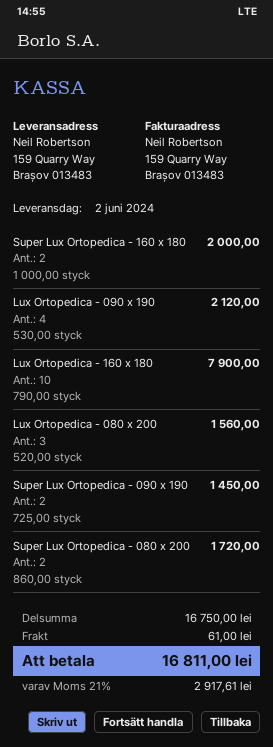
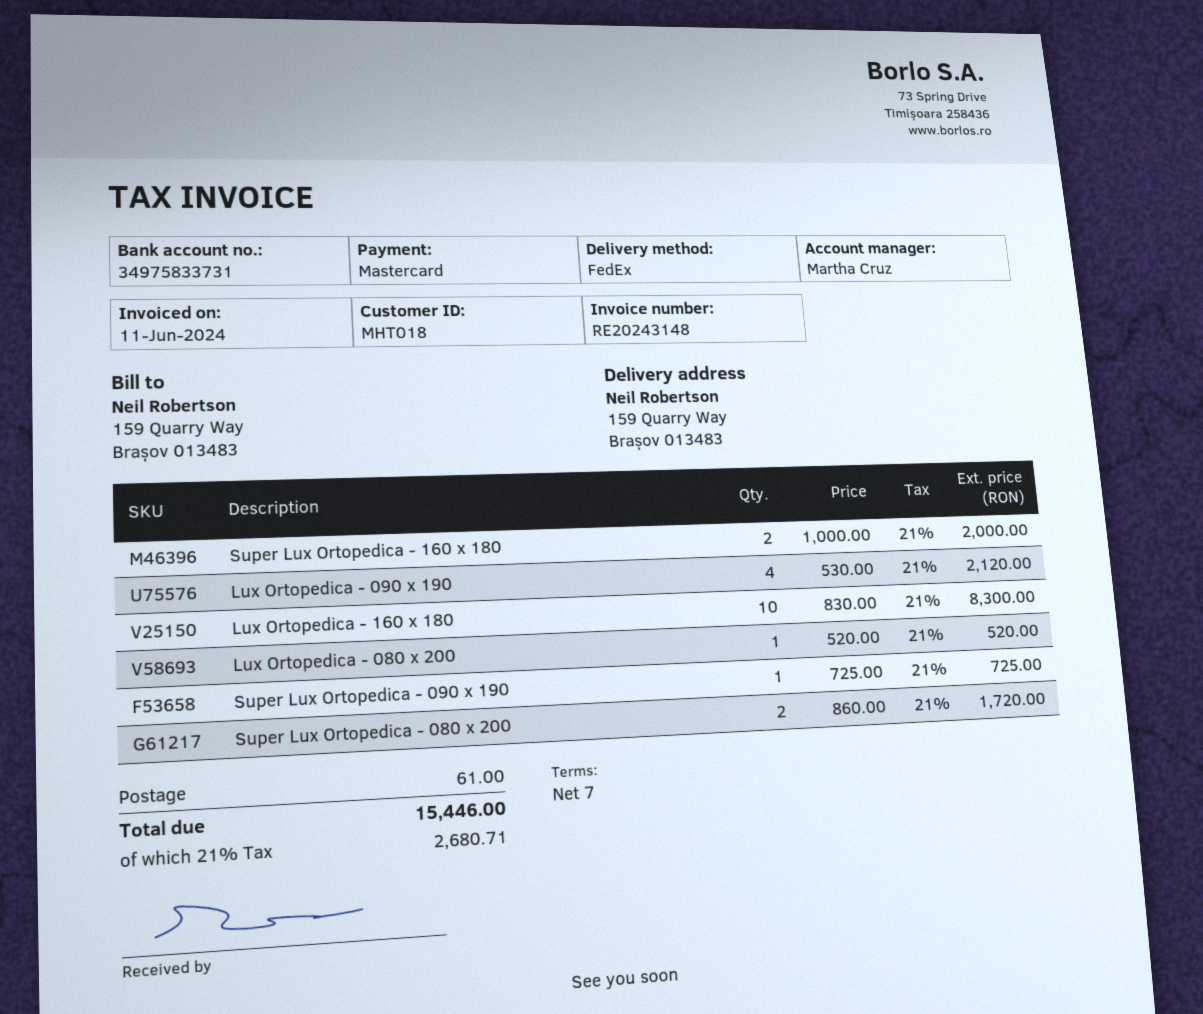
Lux Ortopedica - 160 x 180: 10 x 790.00 = 7900.00 -> 10 x 830.00 = 8300.00
Lux Ortopedica - 080 x 200: 3 x 520.00 = 1560.00 -> 1 x 520.00 = 520.00
Super Lux Ortopedica - 090 x 190: 2 x 725.00 = 1450.00 -> 1 x 725.00 = 725.00
tax: 21% = 2917.61 -> 21% = 2680.71
total: 16811.00 -> 15446.00

